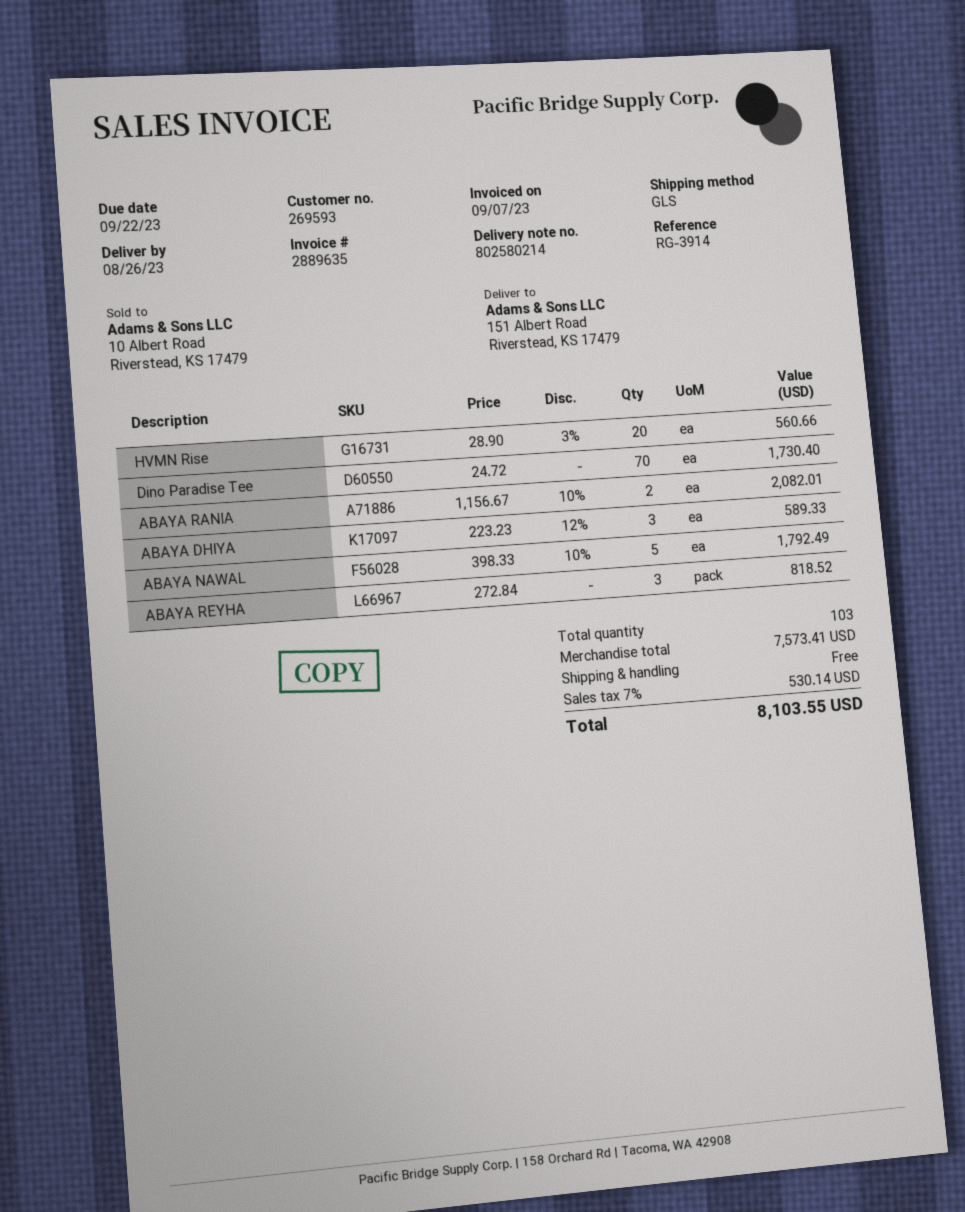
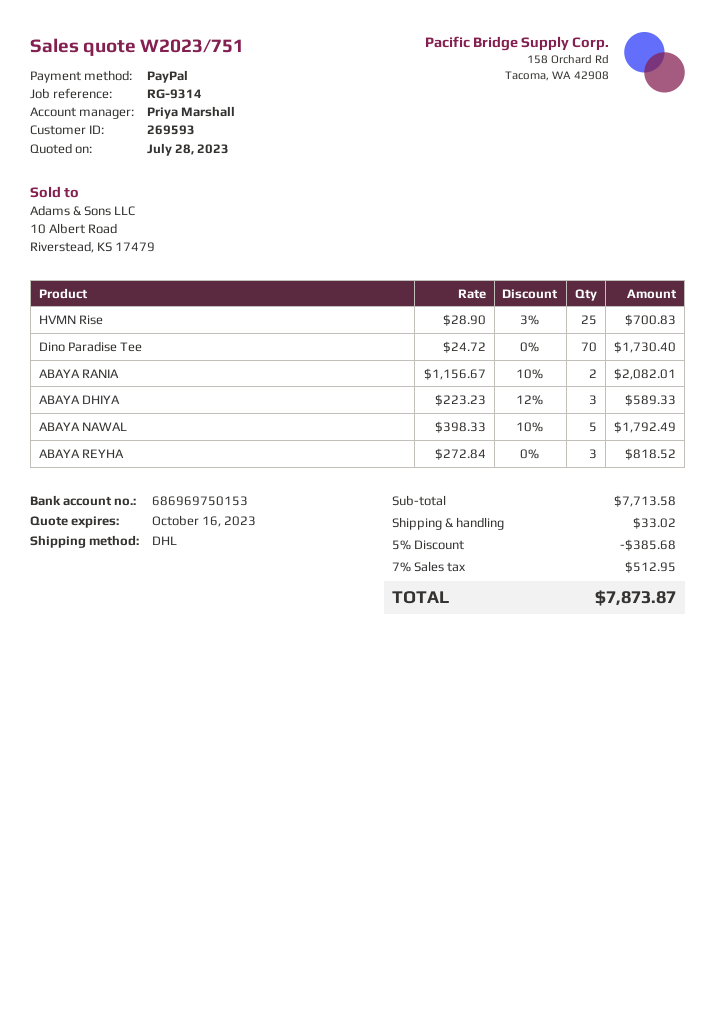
reference: RG-3914 -> RG-9314
shipping method: GLS -> DHL
HVMN Rise: 20 x 28.90 - 3% = 560.66 -> 25 x 28.90 - 3% = 700.83
subtotal: 7573.41 -> 7713.58
discount: none -> 5% = 385.68
shipping: 0.00 -> 33.02
tax: 7% = 530.14 -> 7% = 512.95
total: 8103.55 -> 7873.87

